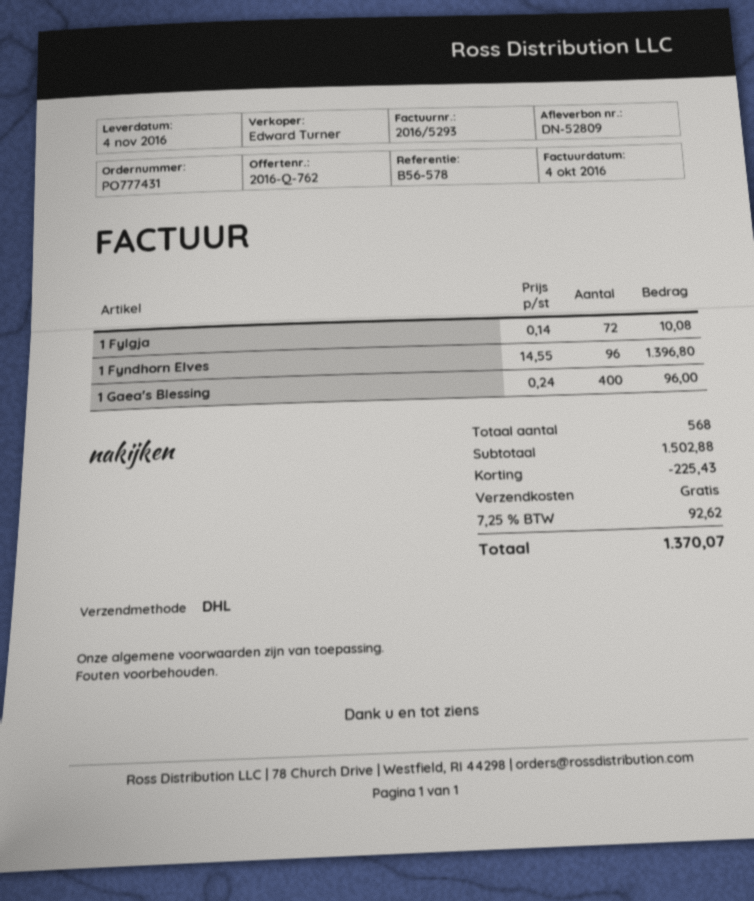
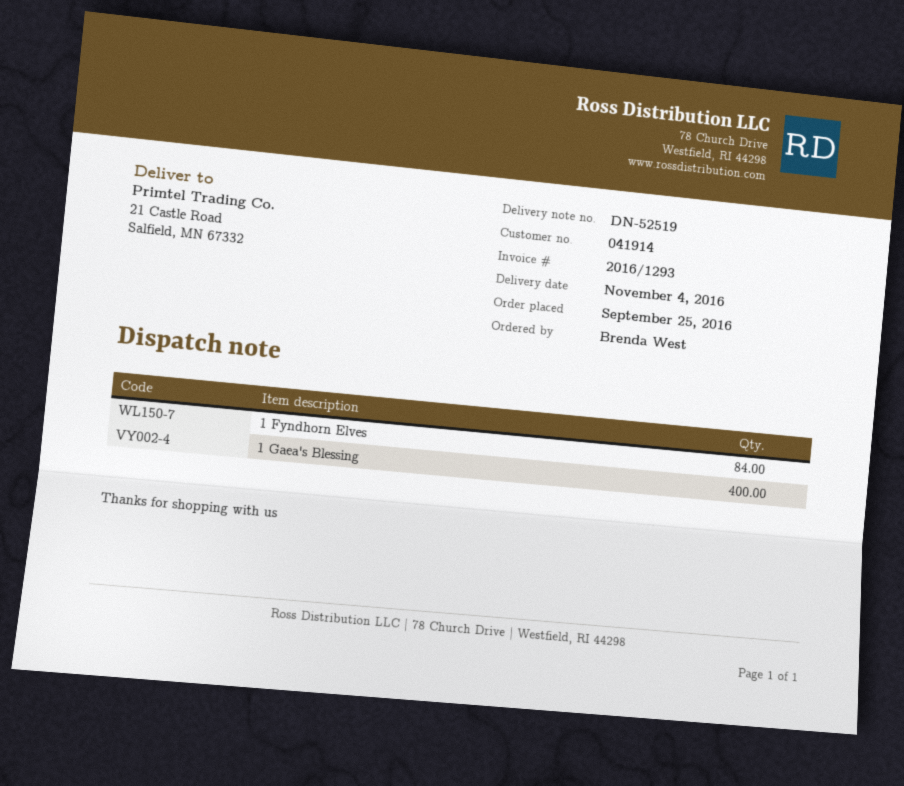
delivery note number: DN-52809 -> DN-52519
invoice number: 2016/5293 -> 2016/1293
1 Fylgja: 72 -> none
1 Fyndhorn Elves: 96 -> 84

